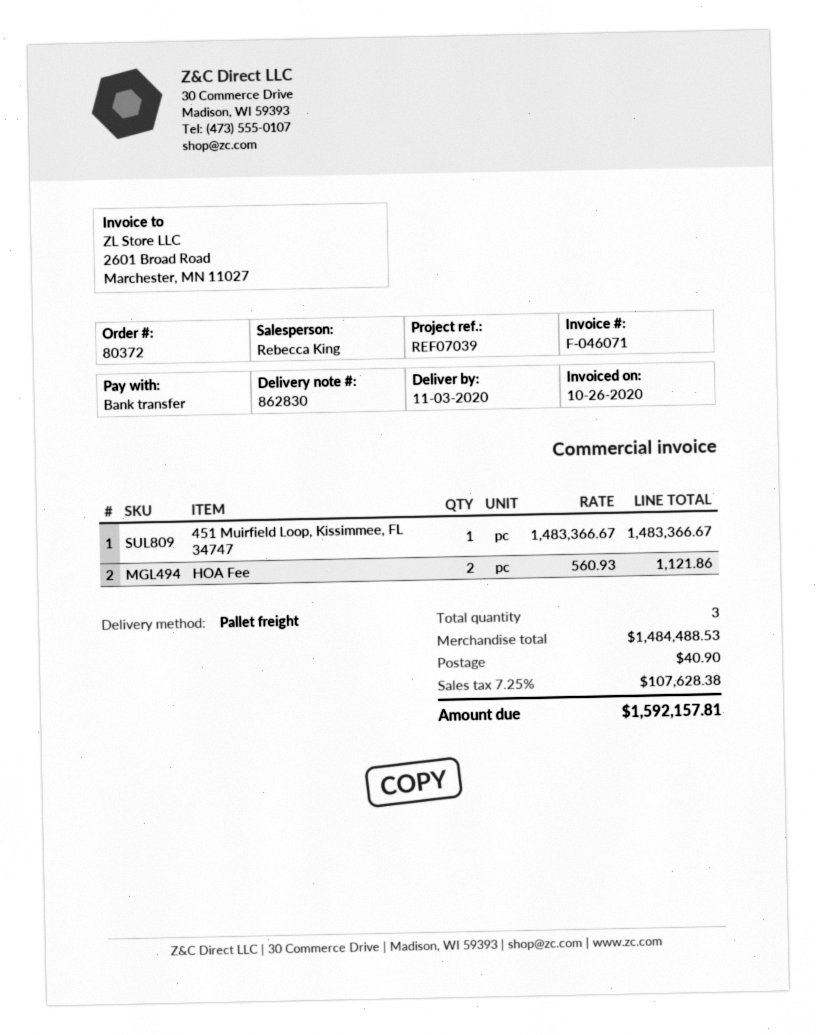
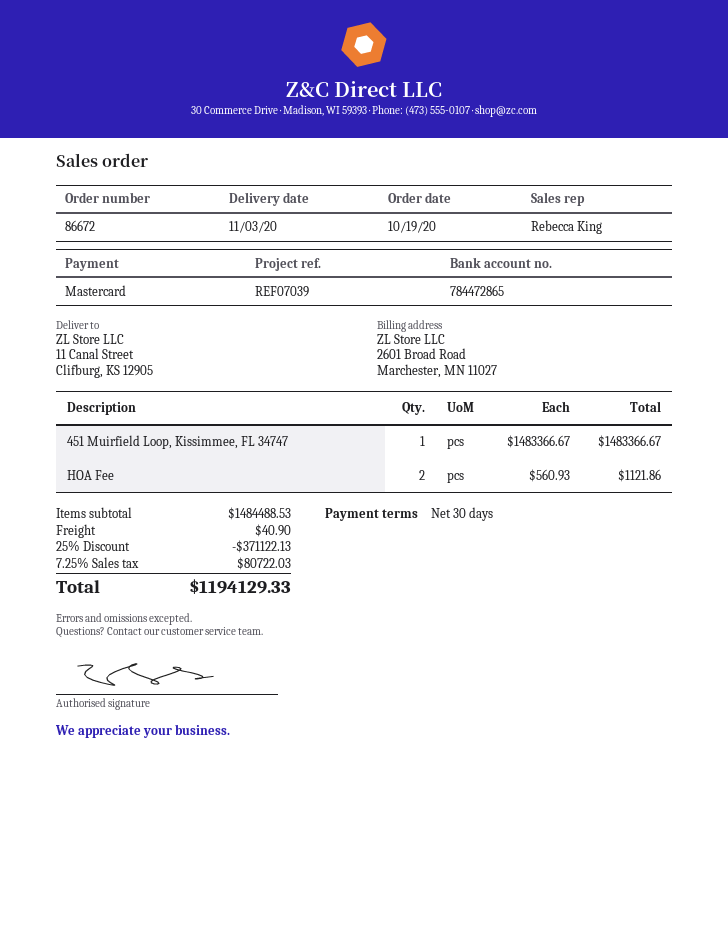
order number: 80372 -> 86672
payment method: bank transfer -> Mastercard
discount: none -> 25% = 371122.13
tax: 7.25% = 107628.38 -> 7.25% = 80722.03
total: 1592157.81 -> 1194129.33

